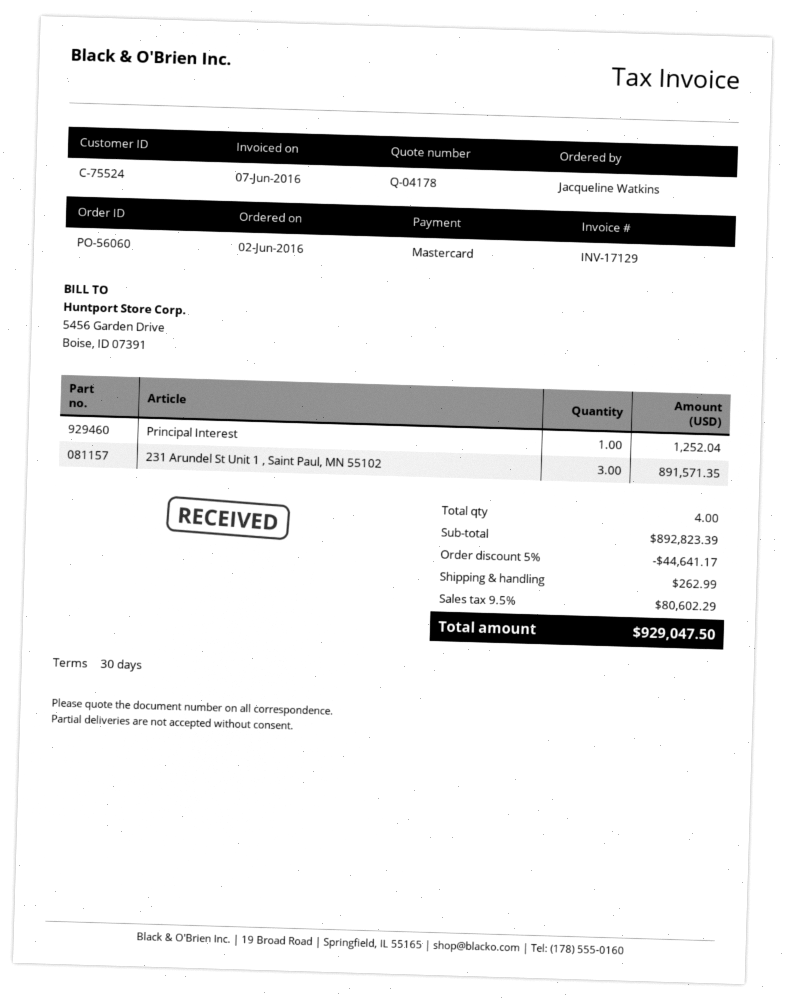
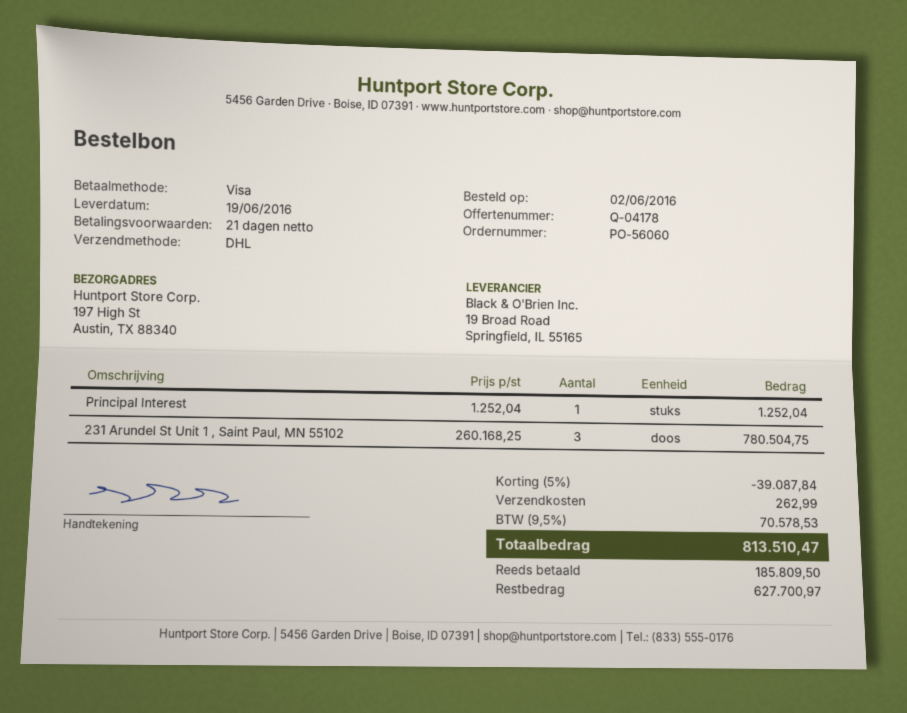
payment terms: 30 days -> 21 days
payment method: Mastercard -> Visa
231 Arundel St Unit 1 , Saint Paul, MN 55102: 3 for 891571.35 -> 3 for 780504.75
discount: 5% = 44641.17 -> 5% = 39087.84
tax: 9.5% = 80602.29 -> 9.5% = 70578.53
total: 929047.50 -> 813510.47

